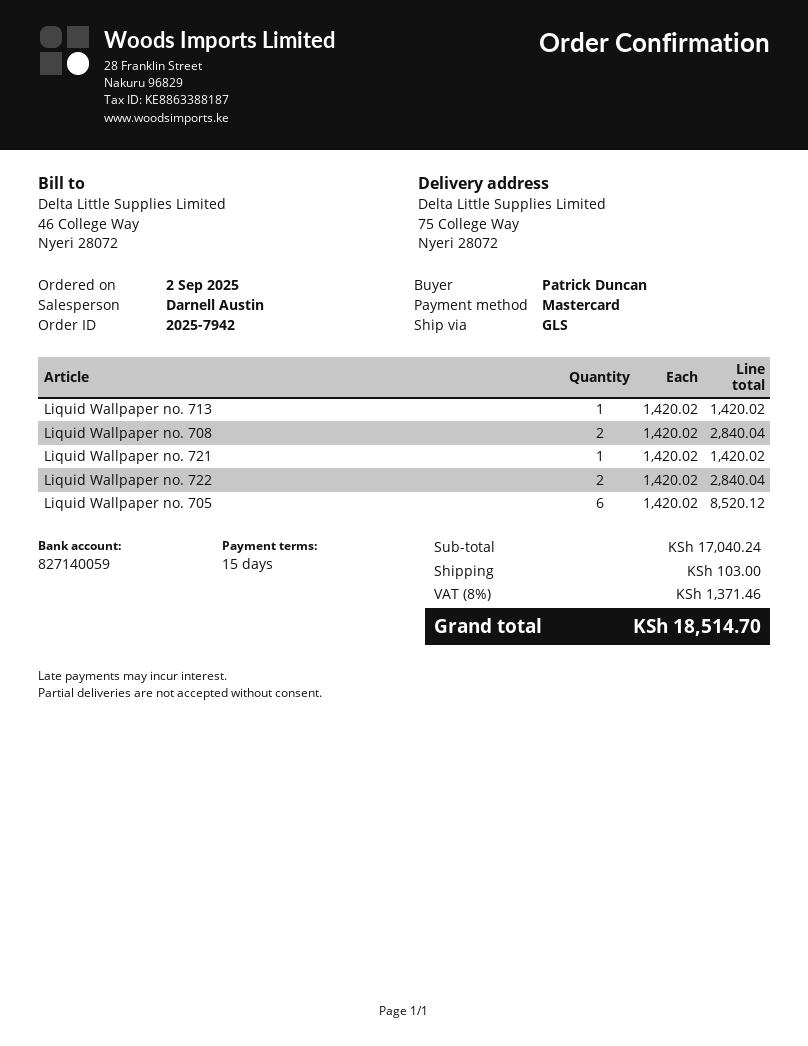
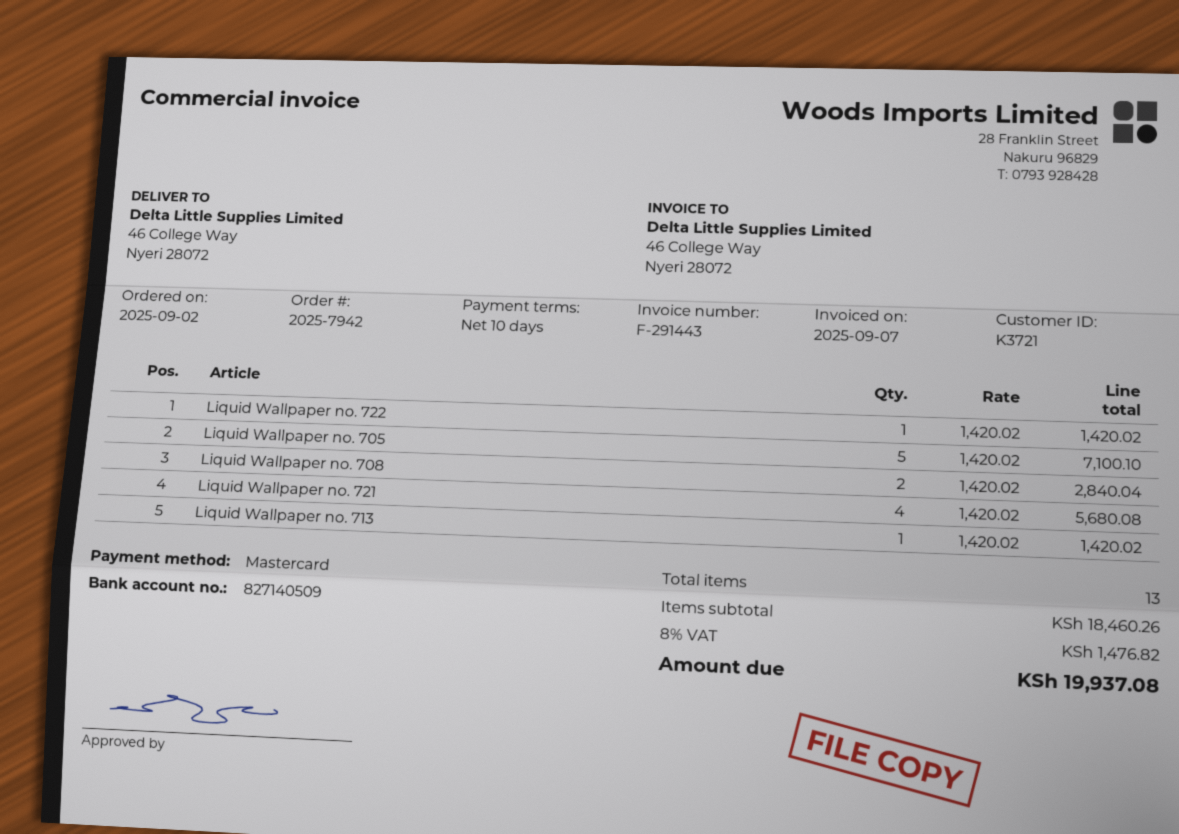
payment terms: 15 days -> 10 days
bank account: 827140059 -> 827140509
ship to: 75 College Way, Nyeri 28072 -> 46 College Way, Nyeri 28072
Liquid Wallpaper no. 721: 1 x 1420.02 = 1420.02 -> 4 x 1420.02 = 5680.08
Liquid Wallpaper no. 722: 2 x 1420.02 = 2840.04 -> 1 x 1420.02 = 1420.02
Liquid Wallpaper no. 705: 6 x 1420.02 = 8520.12 -> 5 x 1420.02 = 7100.10
subtotal: 17040.24 -> 18460.26
shipping: 103.00 -> none
tax: 8% = 1371.46 -> 8% = 1476.82
total: 18514.70 -> 19937.08

